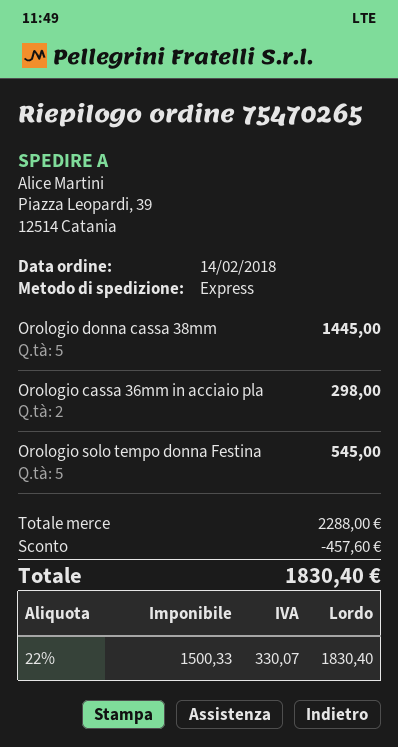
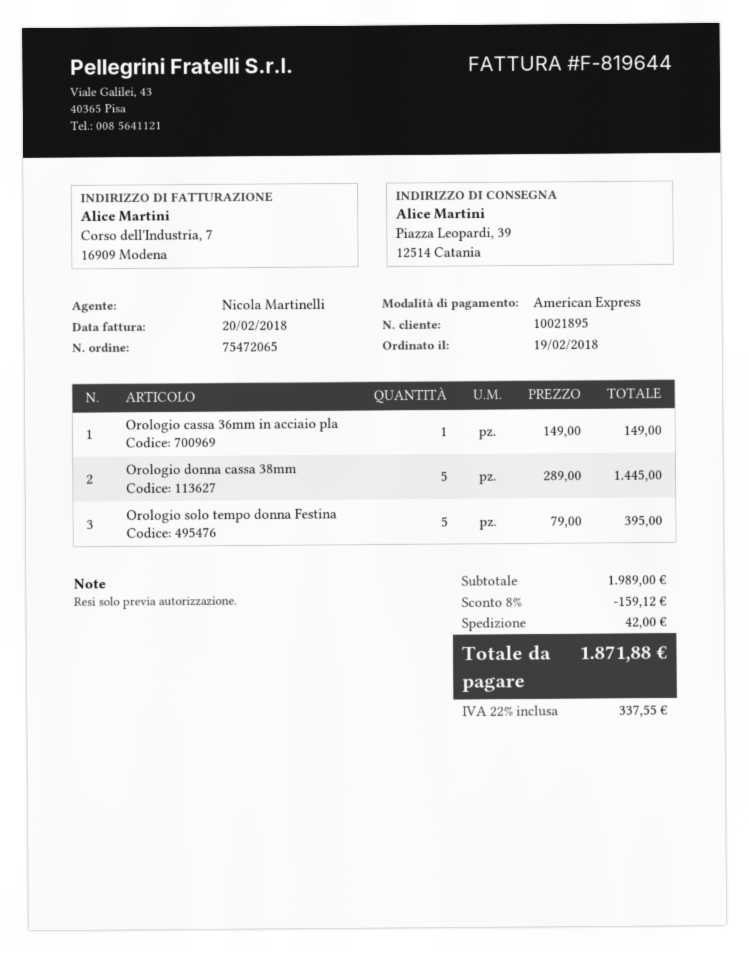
order number: 75470265 -> 75472065
order date: 2018-02-14 -> 2018-02-19
Orologio cassa 36mm in acciaio pla: 2 for 298.00 -> 1 for 149.00
Orologio solo tempo donna Festina: 5 for 545.00 -> 5 for 395.00
subtotal: 2288.00 -> 1989.00
discount: 457.60 -> 159.12
shipping: none -> 42.00
tax: 22% = 330.07 -> 22% = 337.55
total: 1830.40 -> 1871.88

